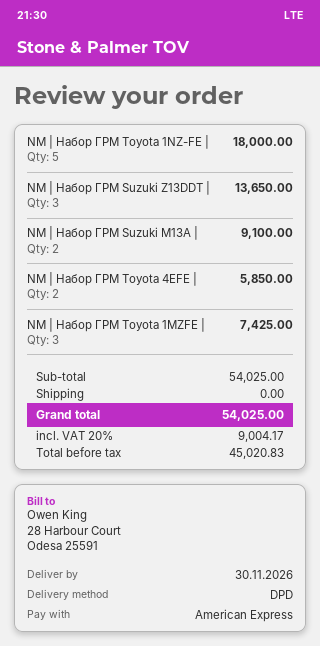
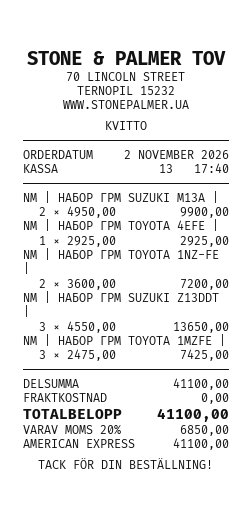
NM | Набор ГРМ Toyota 1NZ-FE |: 5 for 18000.00 -> 2 for 7200.00
NM | Набор ГРМ Suzuki M13A |: 2 for 9100.00 -> 2 for 9900.00
NM | Набор ГРМ Toyota 4EFE |: 2 for 5850.00 -> 1 for 2925.00
subtotal: 54025.00 -> 41100.00
tax: 20% = 9004.17 -> 20% = 6850.00
total: 54025.00 -> 41100.00

